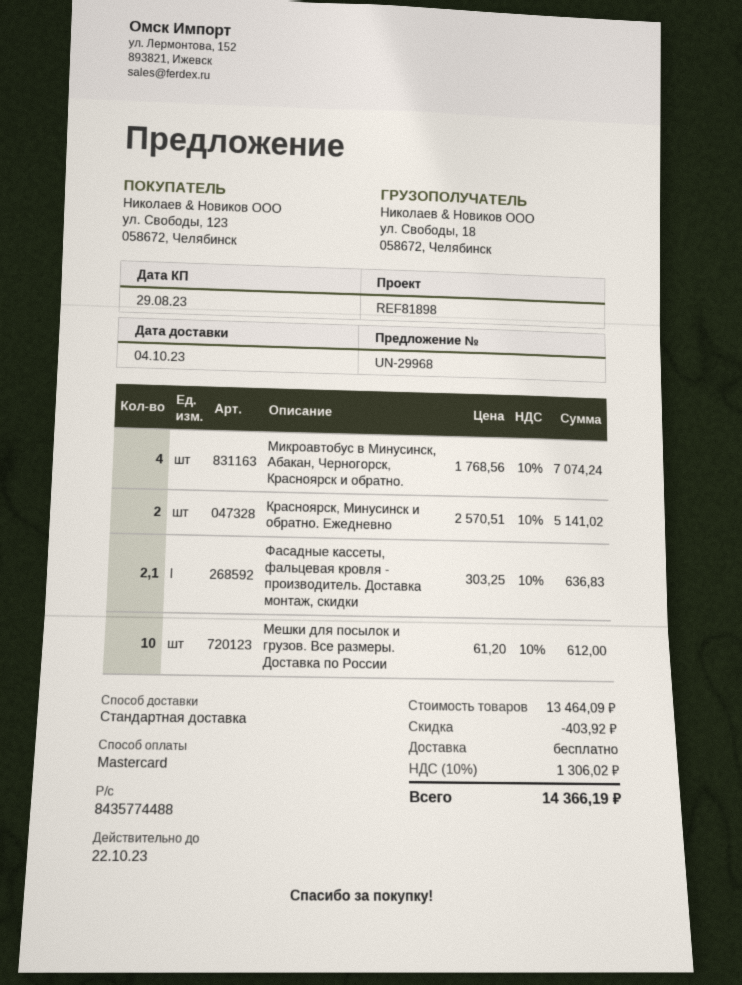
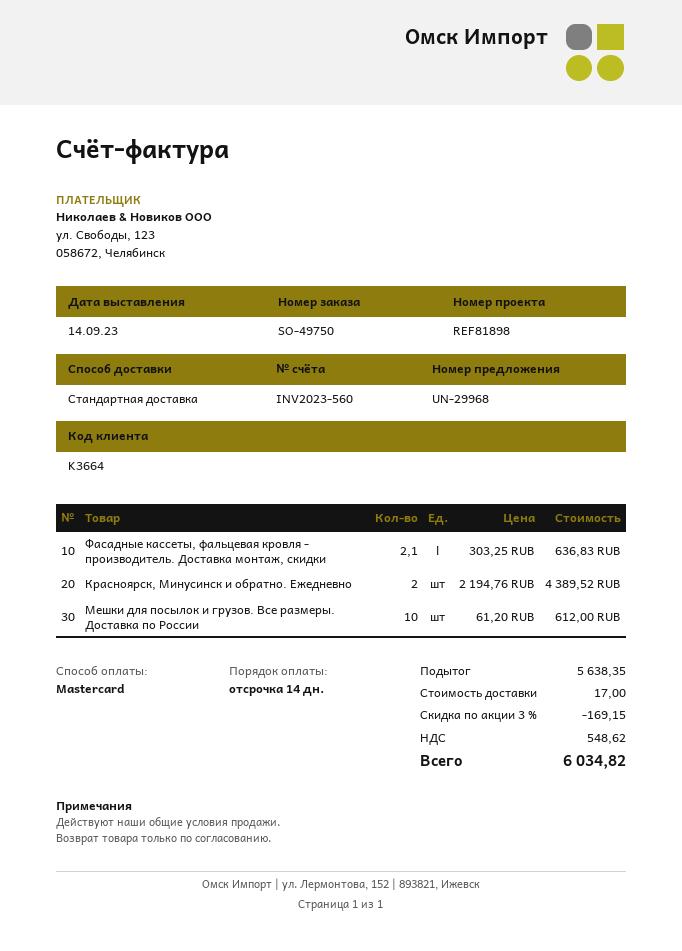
Микроавтобус в Минусинск, Абакан, Черногорск, Красноярск и обратно.: 4 x 1768.56 = 7074.24 -> none
Красноярск, Минусинск и обратно. Ежедневно: 2 x 2570.51 = 5141.02 -> 2 x 2194.76 = 4389.52
subtotal: 13464.09 -> 5638.35
discount: 403.92 -> 169.15
shipping: 0.00 -> 17.00
tax: 1306.02 -> 548.62
total: 14366.19 -> 6034.82

